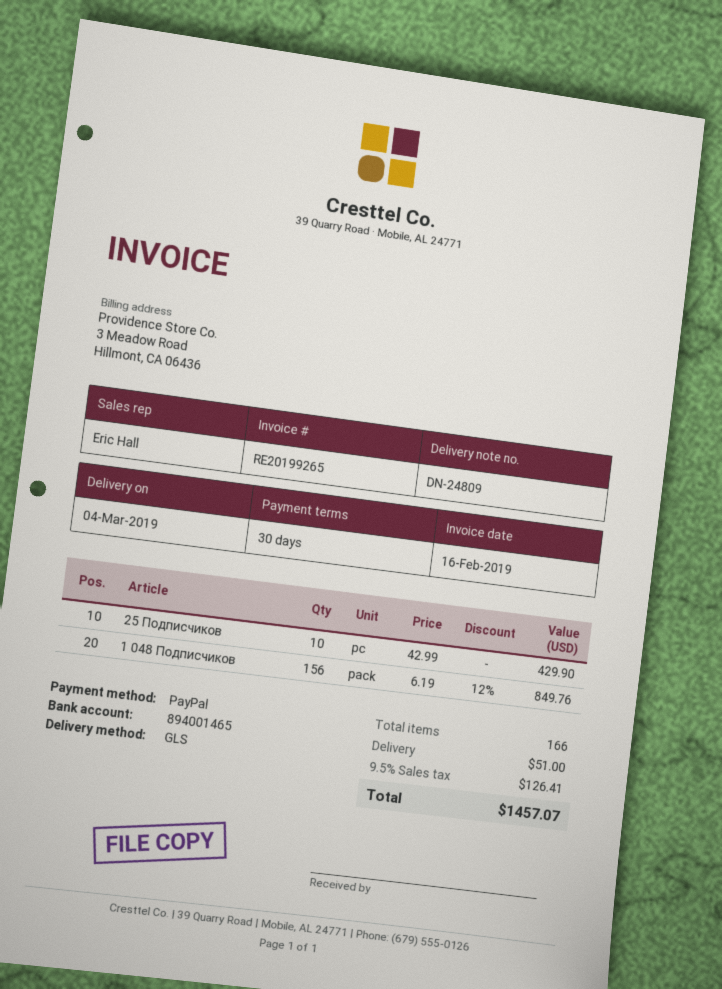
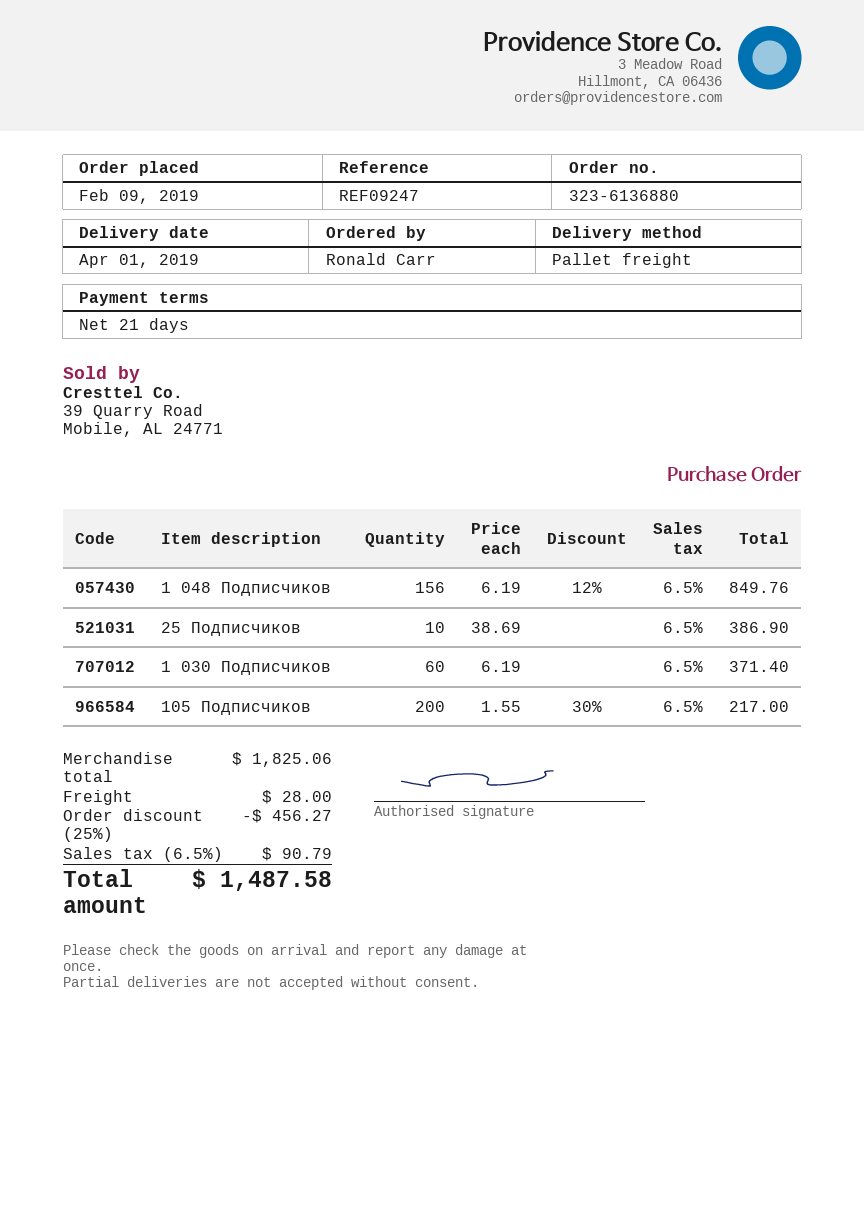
delivery date: 2019-03-04 -> 2019-04-01
payment terms: 30 days -> 21 days
shipping method: GLS -> pallet freight
25 Подписчиков: 10 x 42.99 = 429.90 -> 10 x 38.69 = 386.90
1 030 Подписчиков: none -> 60 x 6.19 = 371.40
105 Подписчиков: none -> 200 x 1.55 - 30% = 217.00
discount: none -> 25% = 456.27
shipping: 51.00 -> 28.00
tax: 9.5% = 126.41 -> 6.5% = 90.79
total: 1457.07 -> 1487.58

